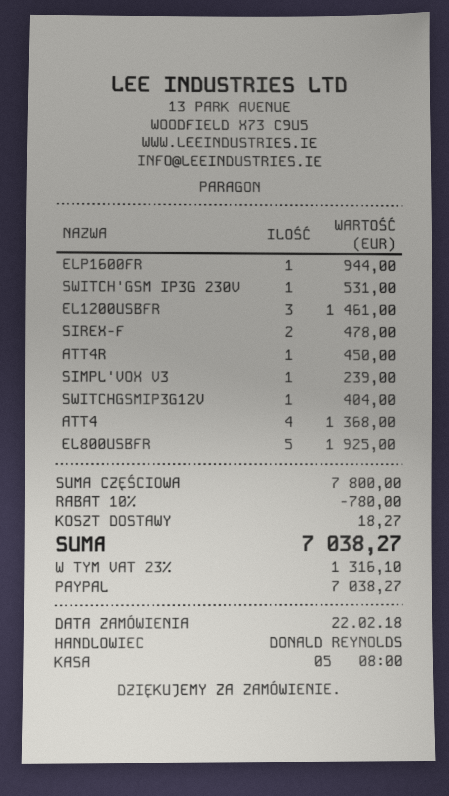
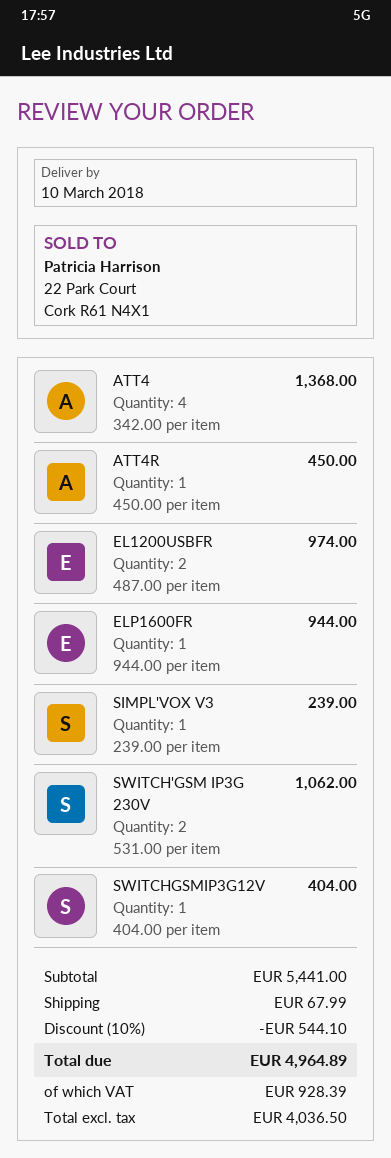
SWITCH'GSM IP3G 230V: 1 for 531.00 -> 2 for 1062.00
EL1200USBFR: 3 for 1461.00 -> 2 for 974.00
SIREX-F: 2 for 478.00 -> none
EL800USBFR: 5 for 1925.00 -> none
subtotal: 7800.00 -> 5441.00
discount: 10% = 780.00 -> 10% = 544.10
shipping: 18.27 -> 67.99
tax: 1316.10 -> 928.39
total: 7038.27 -> 4964.89

